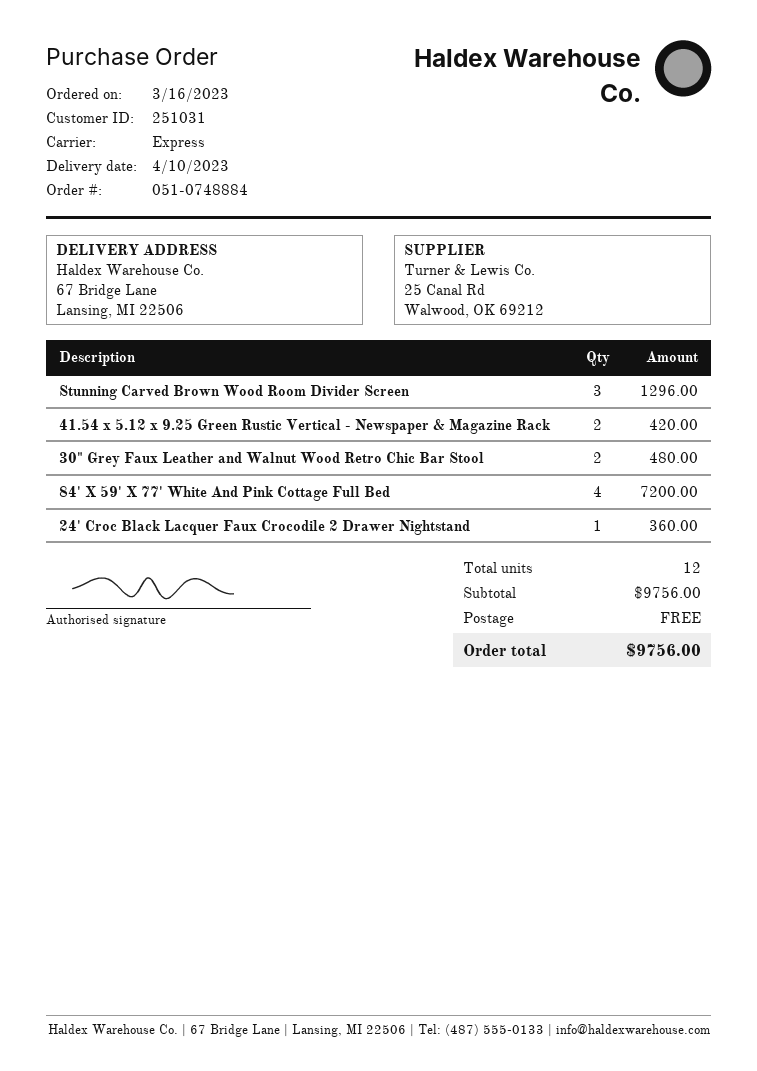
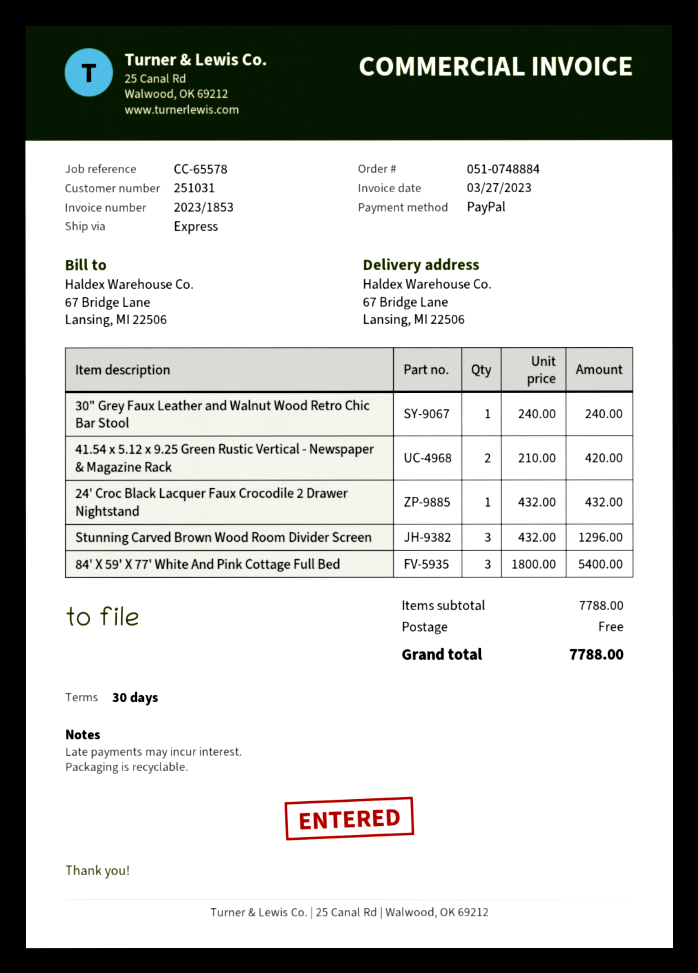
30" Grey Faux Leather and Walnut Wood Retro Chic Bar Stool: 2 for 480.00 -> 1 for 240.00
84' X 59' X 77' White And Pink Cottage Full Bed: 4 for 7200.00 -> 3 for 5400.00
24' Croc Black Lacquer Faux Crocodile 2 Drawer Nightstand: 1 for 360.00 -> 1 for 432.00
subtotal: 9756.00 -> 7788.00
total: 9756.00 -> 7788.00

